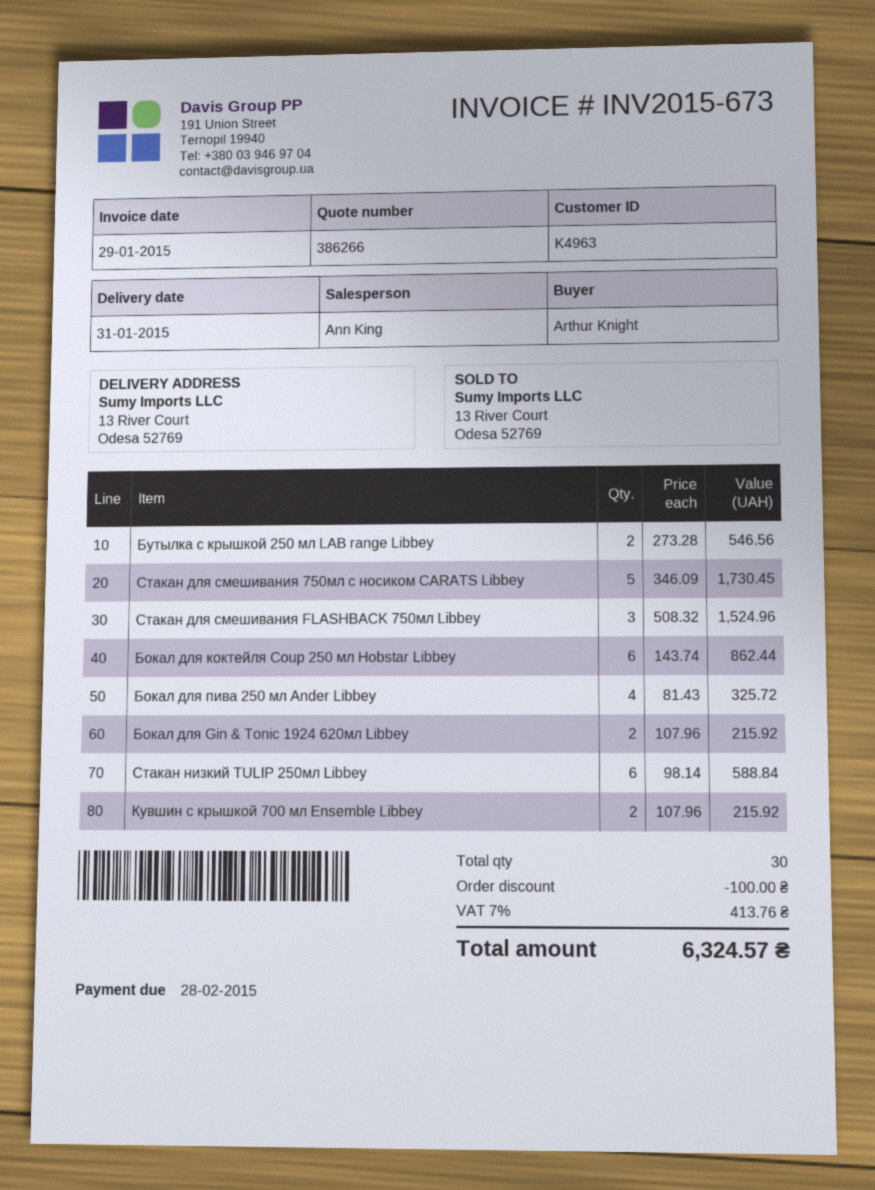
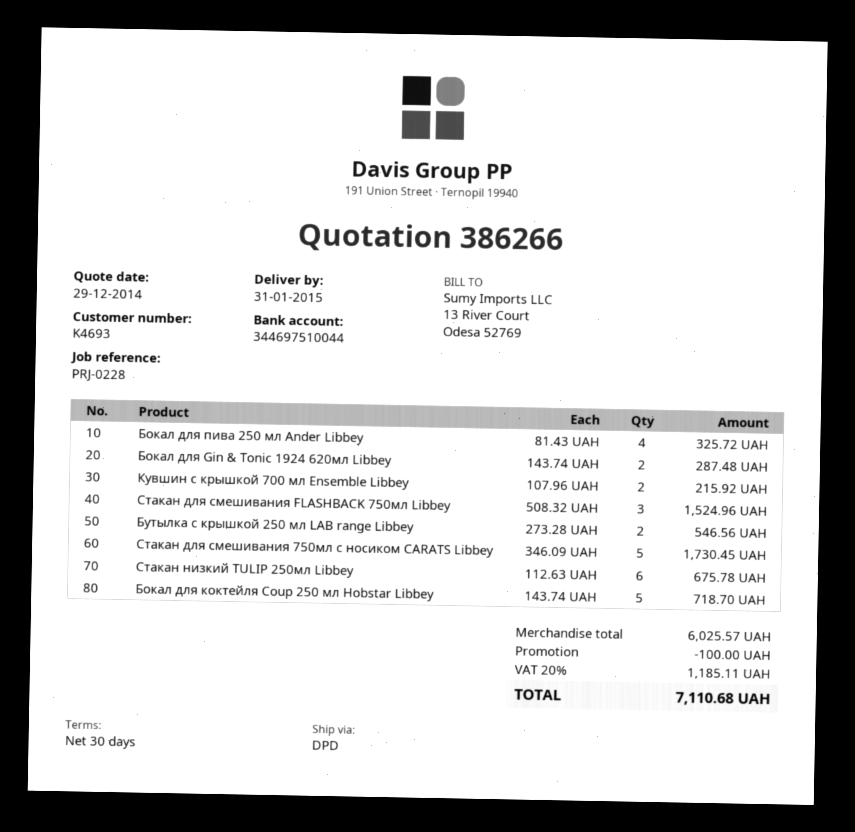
customer number: K4963 -> K4693
Бокал для коктейля Coup 250 мл Hobstar Libbey: 6 x 143.74 = 862.44 -> 5 x 143.74 = 718.70
Бокал для Gin & Tonic 1924 620мл Libbey: 2 x 107.96 = 215.92 -> 2 x 143.74 = 287.48
Стакан низкий TULIP 250мл Libbey: 6 x 98.14 = 588.84 -> 6 x 112.63 = 675.78
tax: 7% = 413.76 -> 20% = 1185.11
total: 6324.57 -> 7110.68

